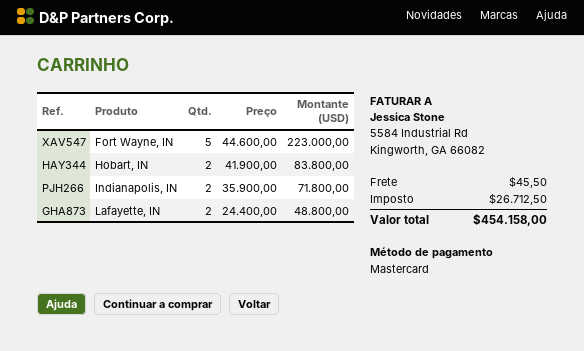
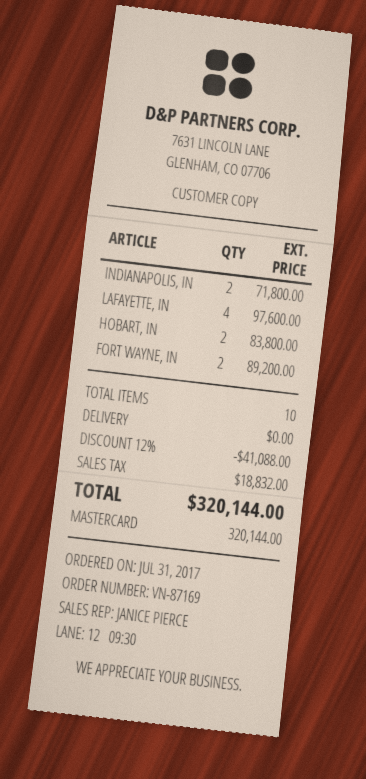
Fort Wayne, IN: 5 for 223000.00 -> 2 for 89200.00
Lafayette, IN: 2 for 48800.00 -> 4 for 97600.00
discount: none -> 12% = 41088.00
shipping: 45.50 -> 0.00
tax: 26712.50 -> 18832.00
total: 454158.00 -> 320144.00

